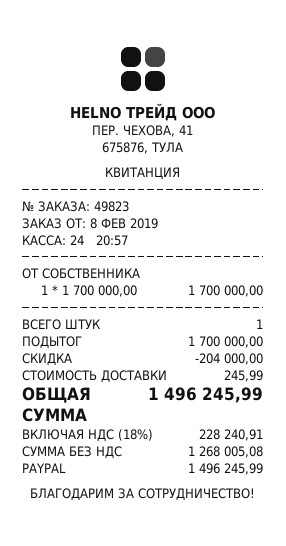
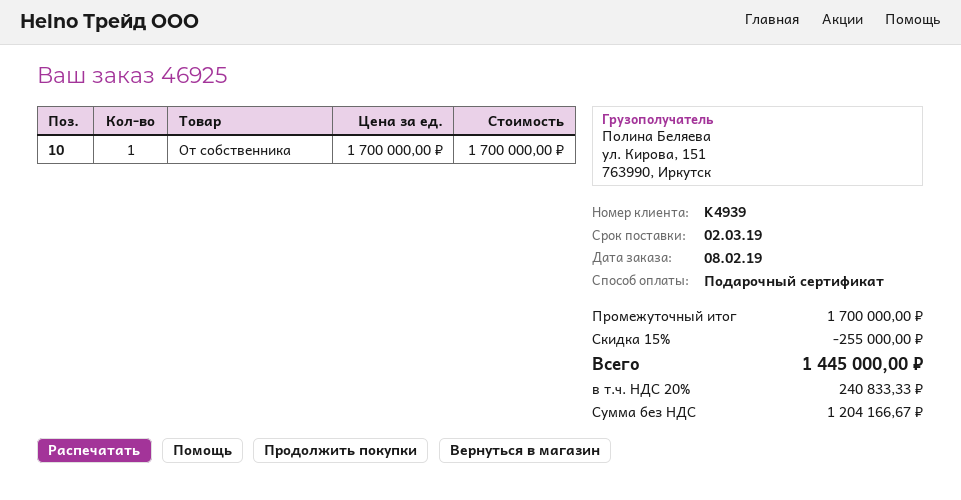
order number: 49823 -> 46925
payment method: PayPal -> gift card
discount: 204000.00 -> 255000.00
shipping: 245.99 -> none
net: 1268005.08 -> 1204166.67
tax: 18% = 228240.91 -> 20% = 240833.33
total: 1496245.99 -> 1445000.00

